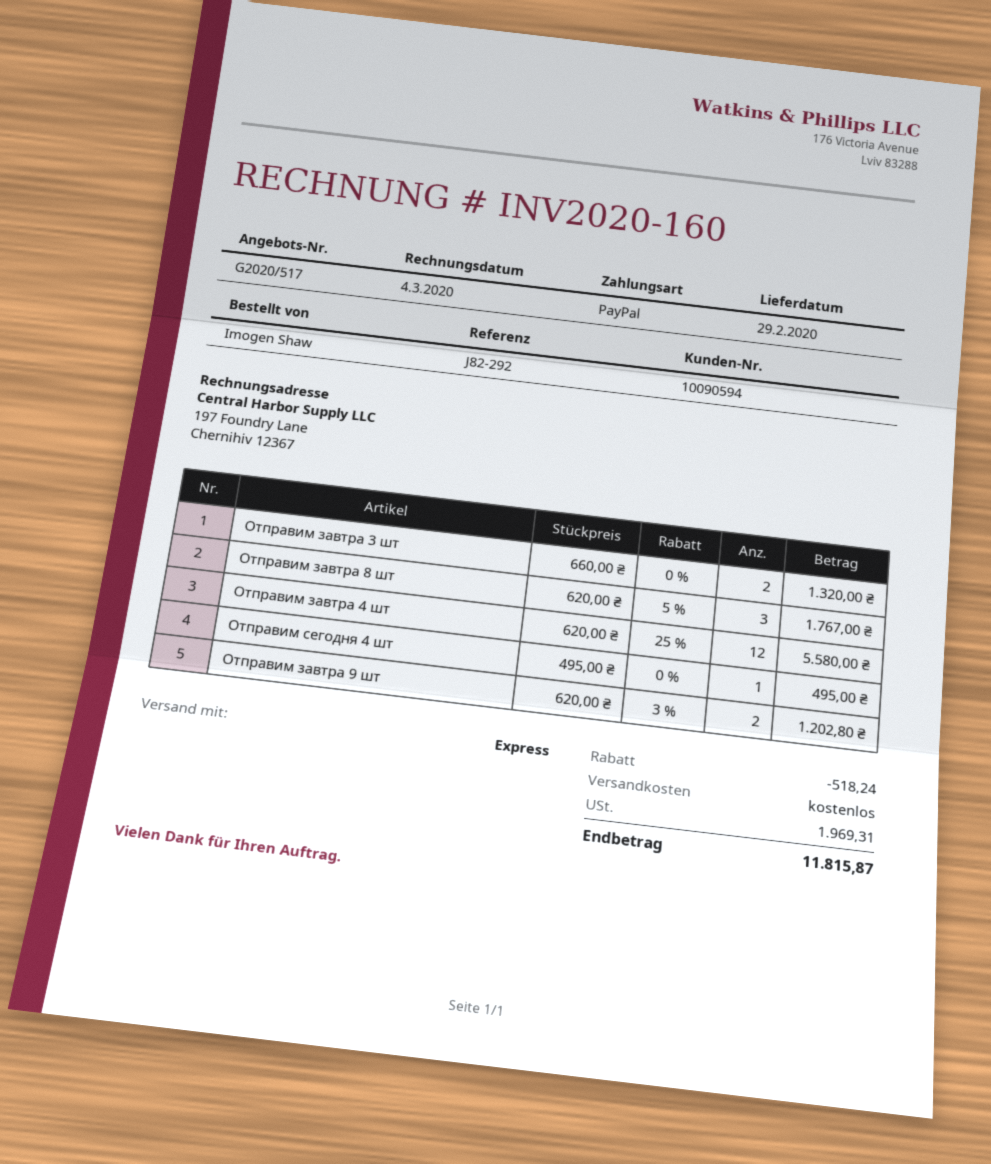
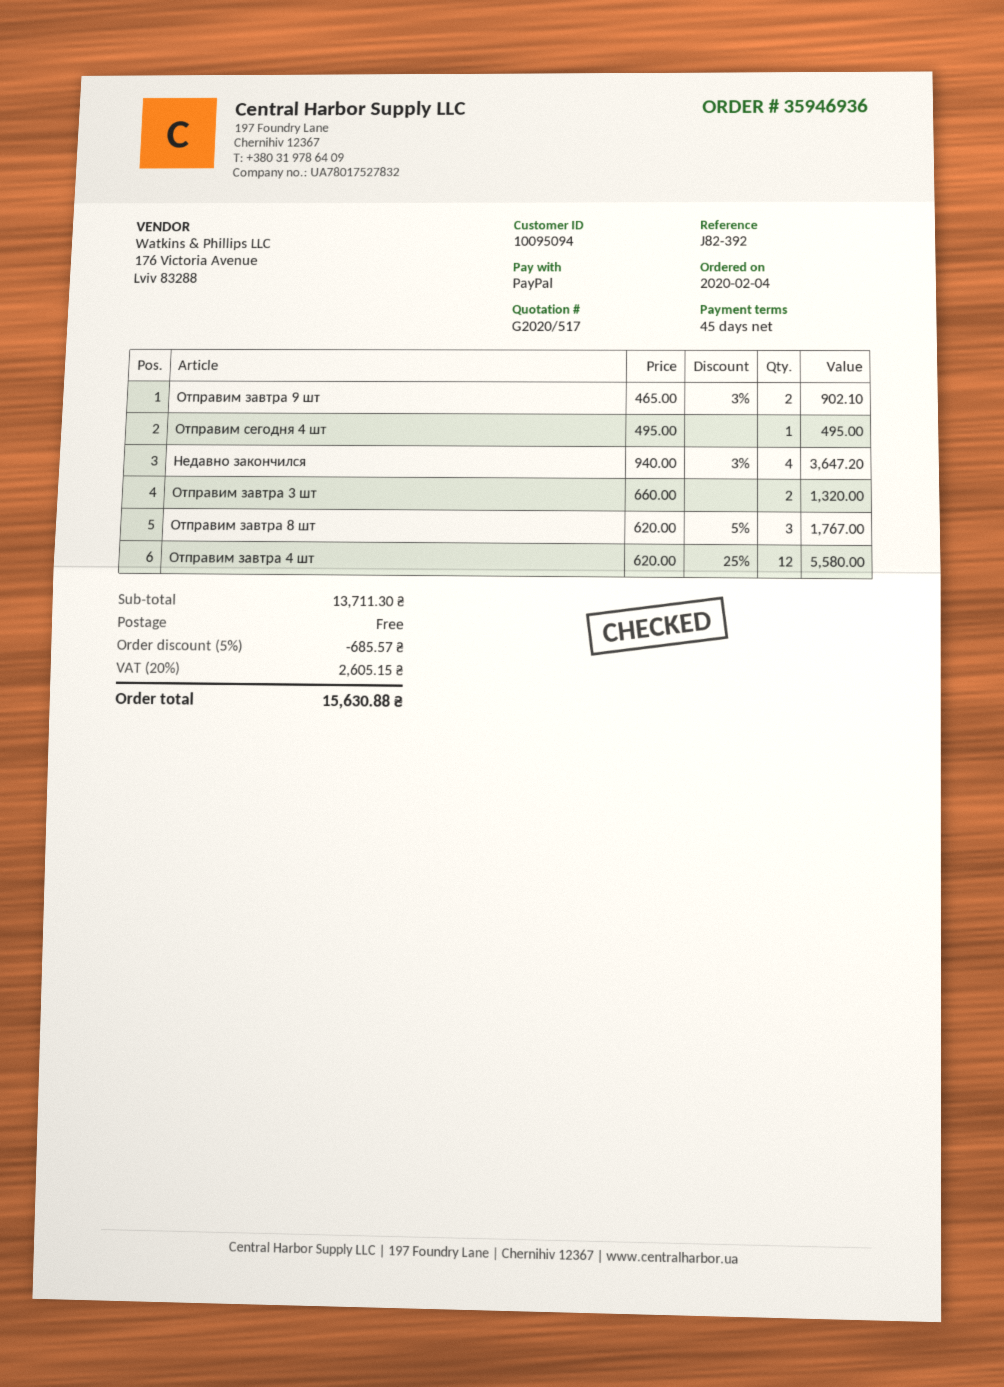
customer number: 10090594 -> 10095094
reference: J82-292 -> J82-392
Отправим завтра 9 шт: 2 x 620.00 - 3% = 1202.80 -> 2 x 465.00 - 3% = 902.10
Недавно закончился: none -> 4 x 940.00 - 3% = 3647.20
discount: 518.24 -> 685.57
tax: 1969.31 -> 2605.15
total: 11815.87 -> 15630.88

